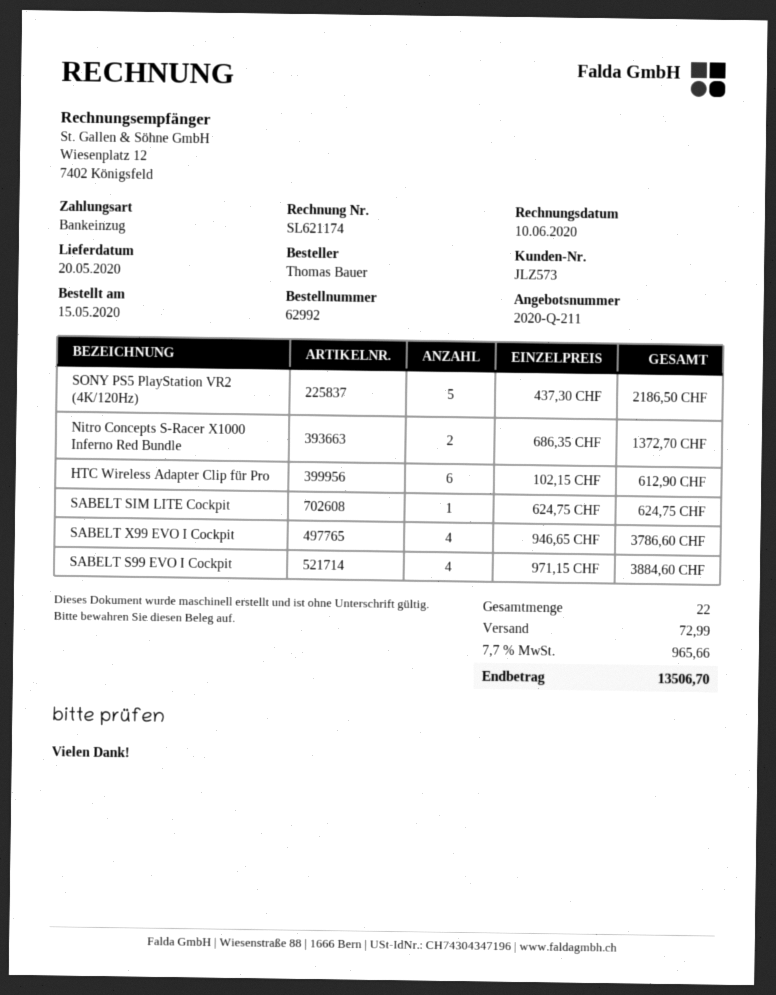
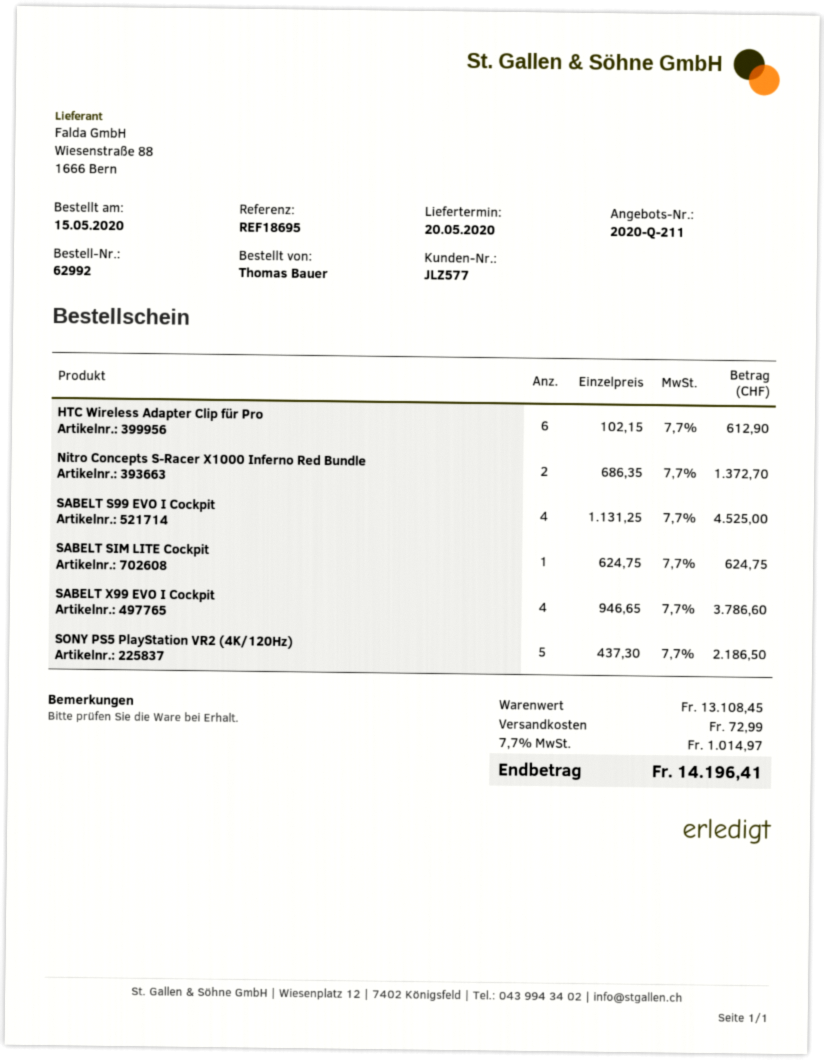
customer number: JLZ573 -> JLZ577
SABELT S99 EVO I Cockpit: 4 x 971.15 = 3884.60 -> 4 x 1131.25 = 4525.00
tax: 7.7% = 965.66 -> 7.7% = 1014.97
total: 13506.70 -> 14196.41

